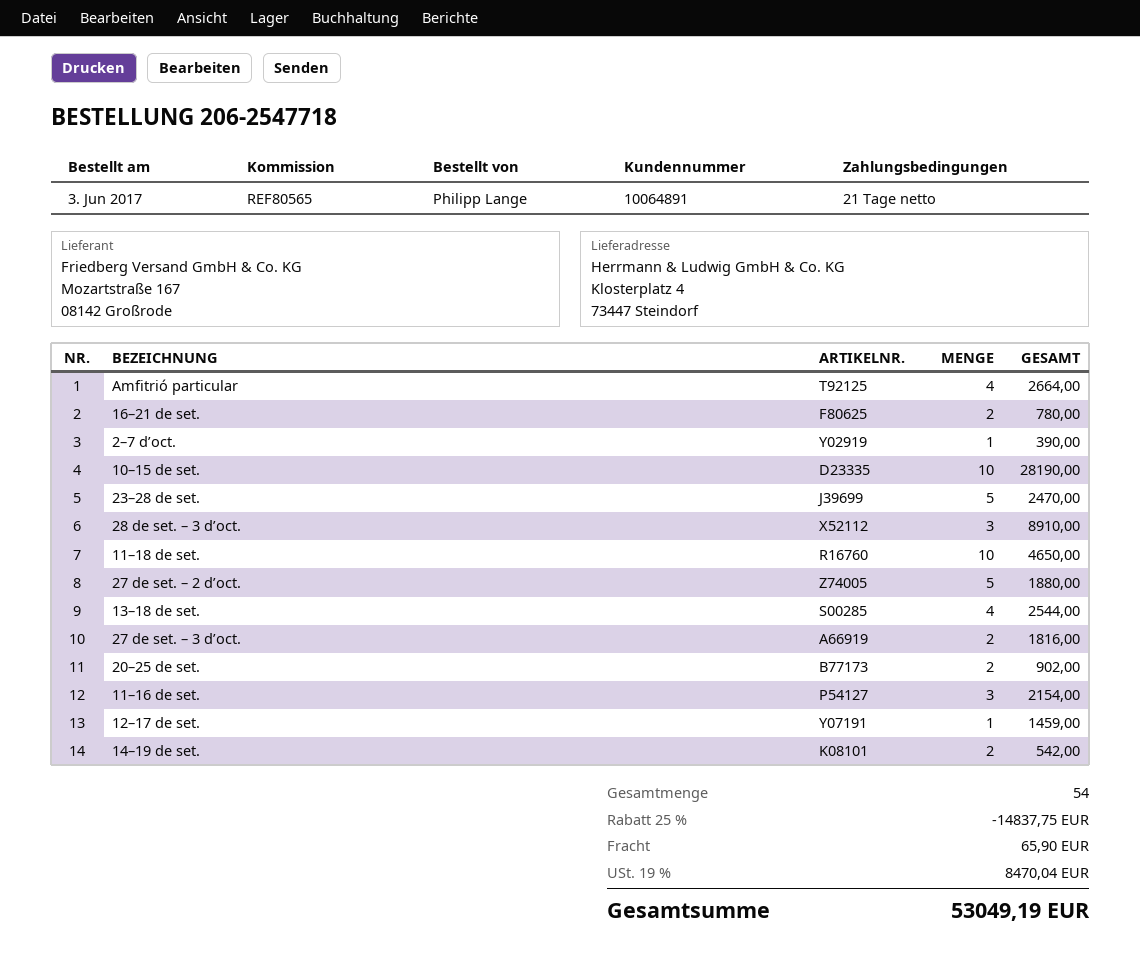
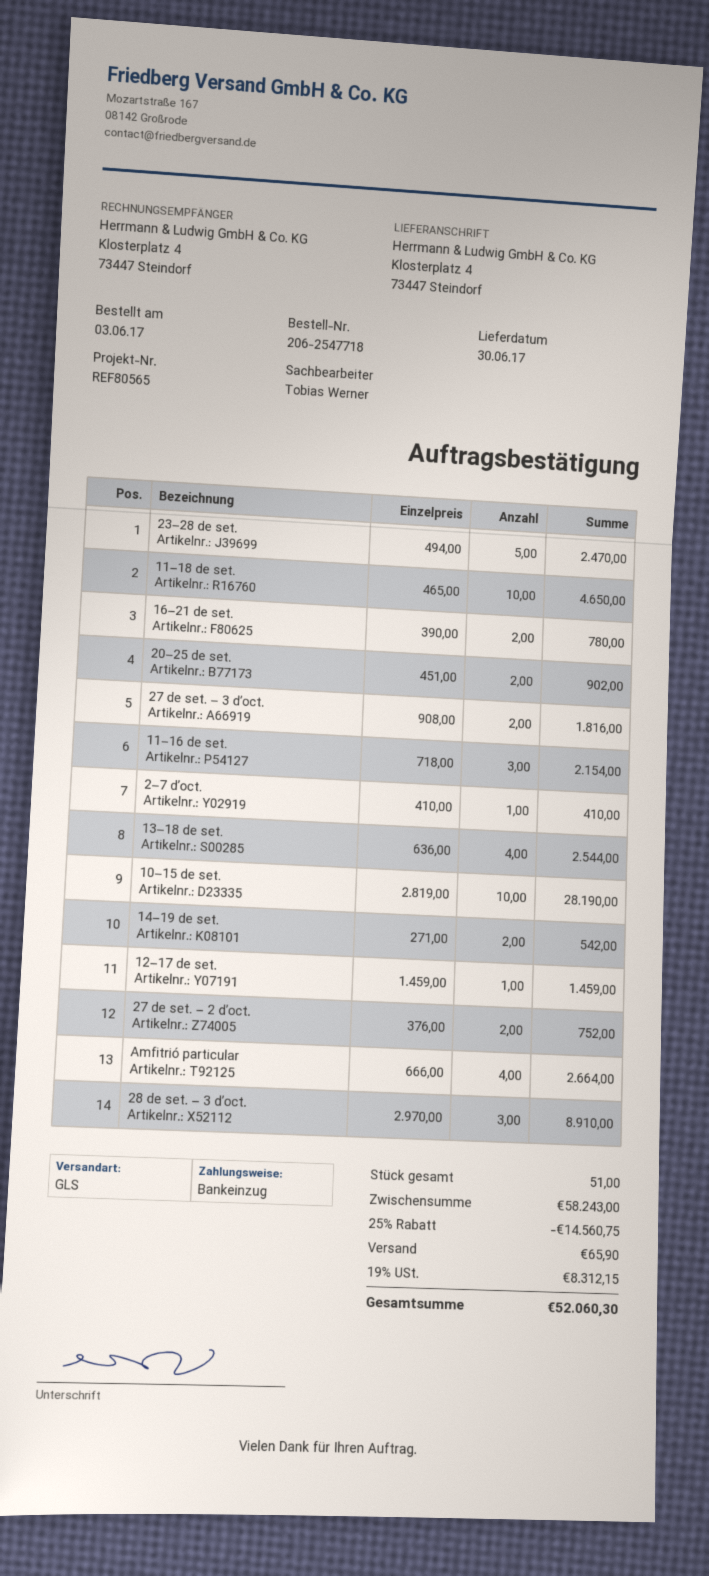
2–7 d’oct.: 1 for 390.00 -> 1 for 410.00
27 de set. – 2 d’oct.: 5 for 1880.00 -> 2 for 752.00
total quantity: 54 -> 51
discount: 25% = 14837.75 -> 25% = 14560.75
tax: 19% = 8470.04 -> 19% = 8312.15
total: 53049.19 -> 52060.30

